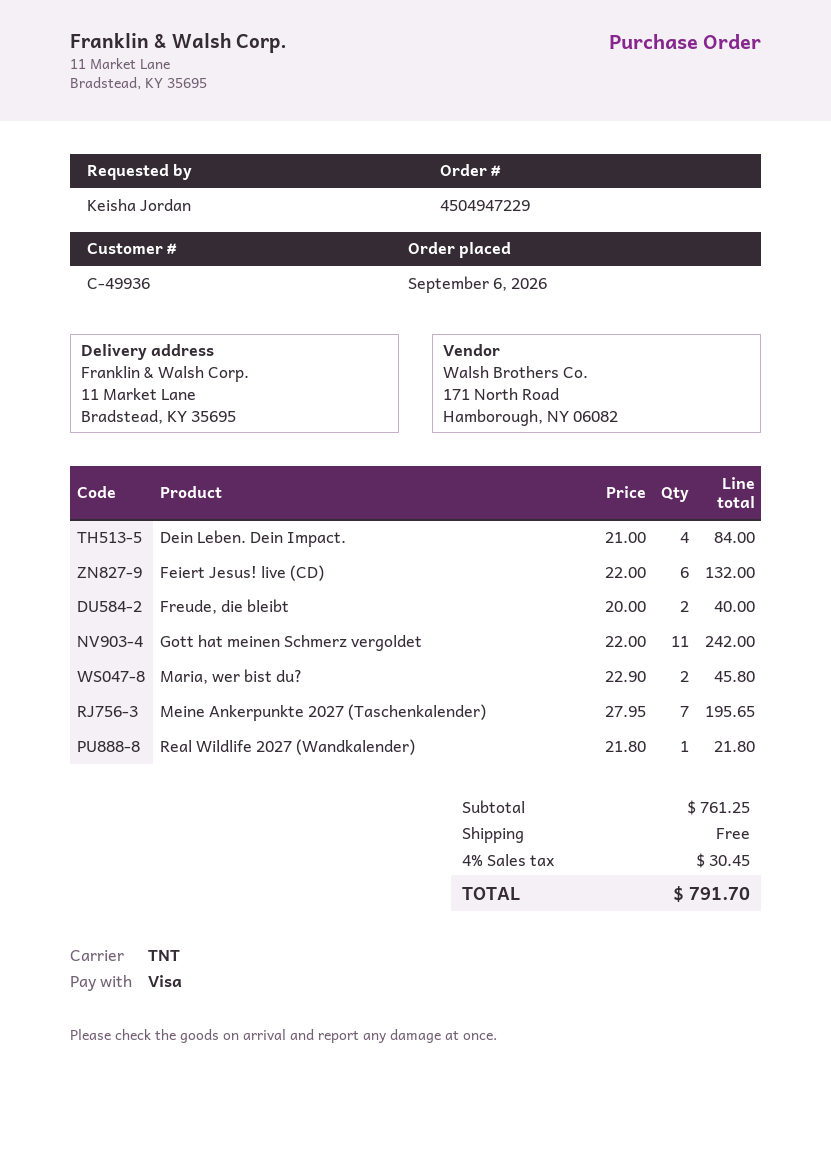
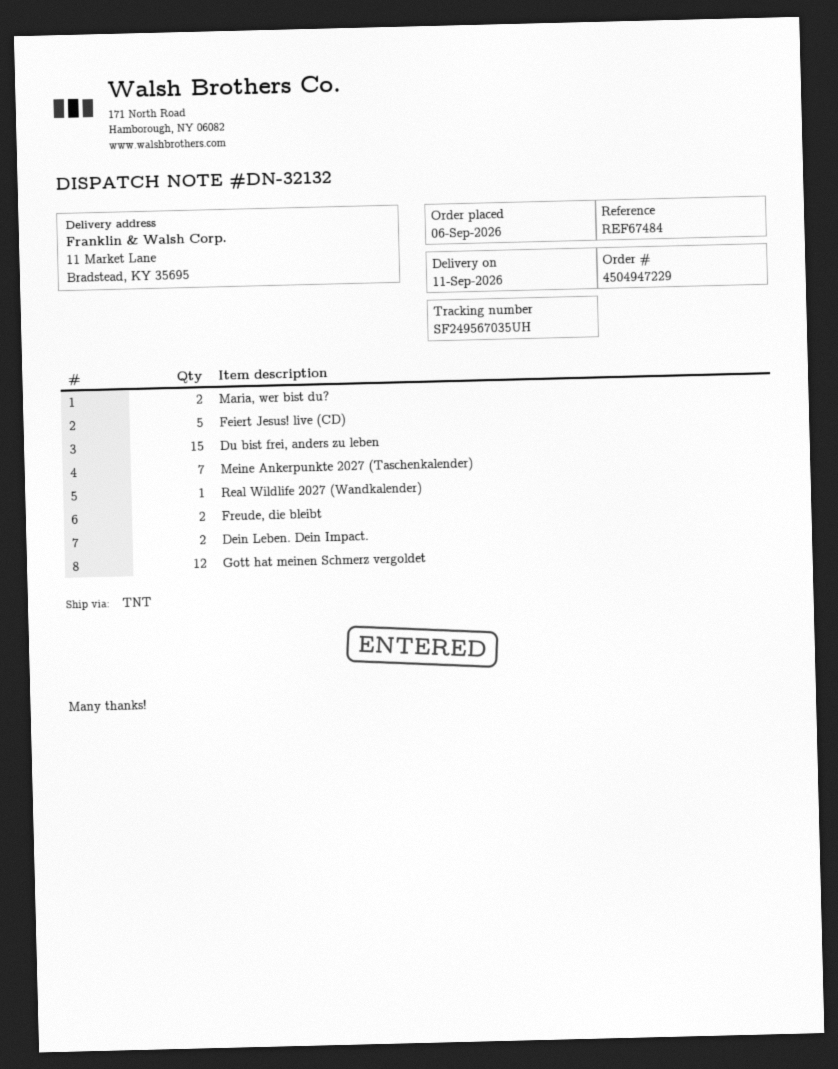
Dein Leben. Dein Impact.: 4 -> 2
Feiert Jesus! live (CD): 6 -> 5
Gott hat meinen Schmerz vergoldet: 11 -> 12
Du bist frei, anders zu leben: none -> 15

